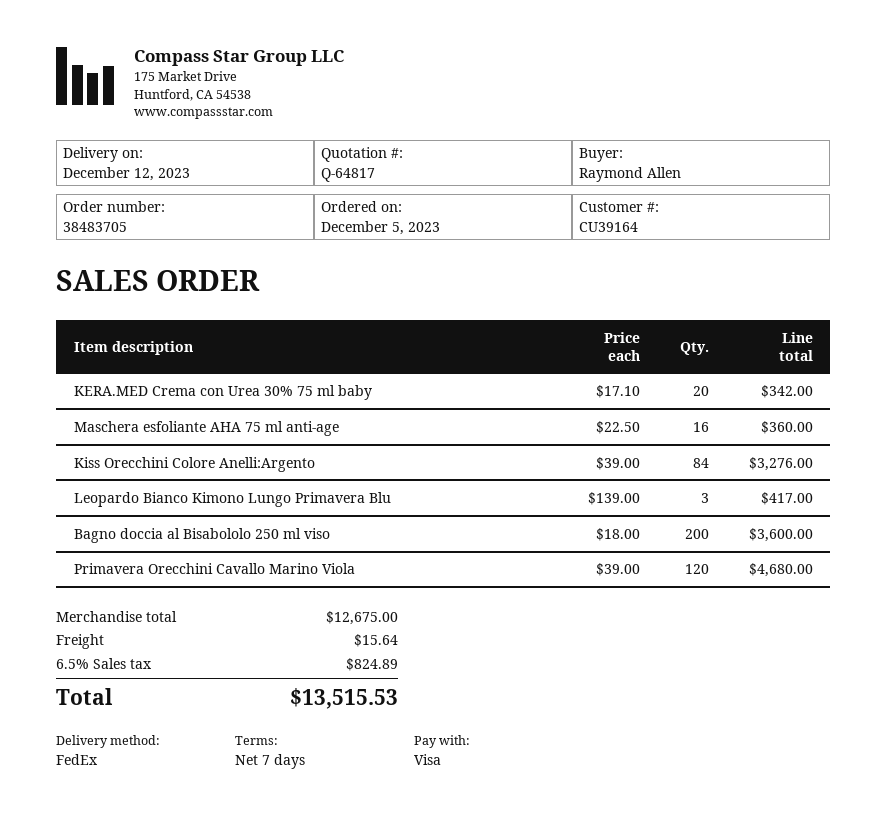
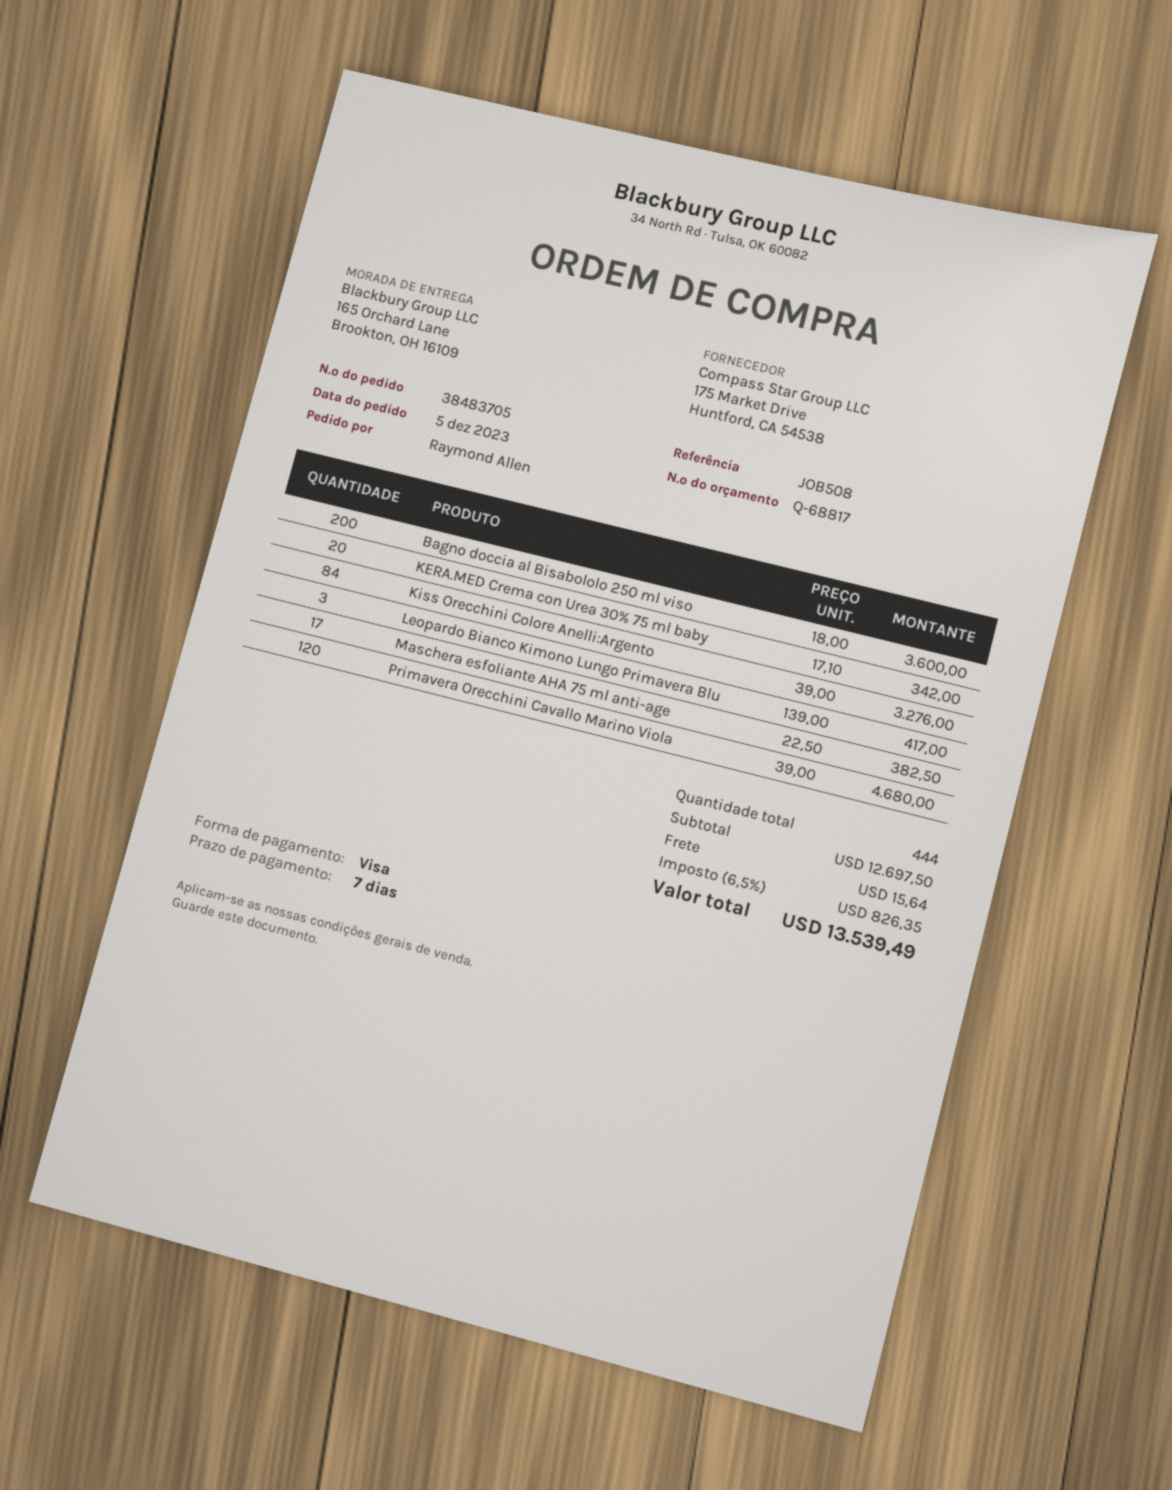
quote number: Q-64817 -> Q-68817
Maschera esfoliante AHA 75 ml anti-age: 16 x 22.50 = 360.00 -> 17 x 22.50 = 382.50
subtotal: 12675.00 -> 12697.50
tax: 6.5% = 824.89 -> 6.5% = 826.35
total: 13515.53 -> 13539.49

